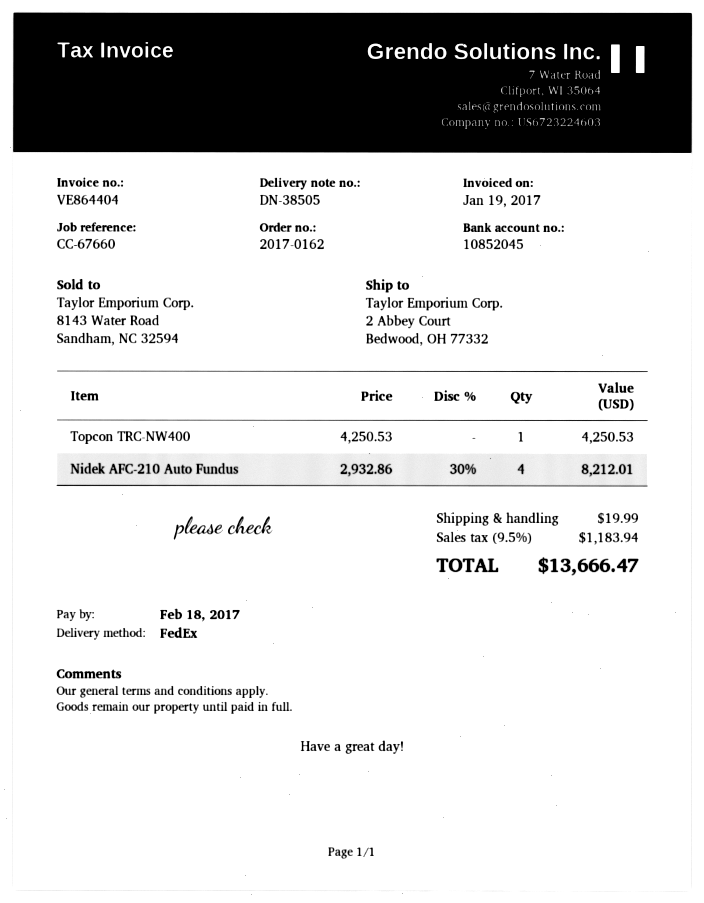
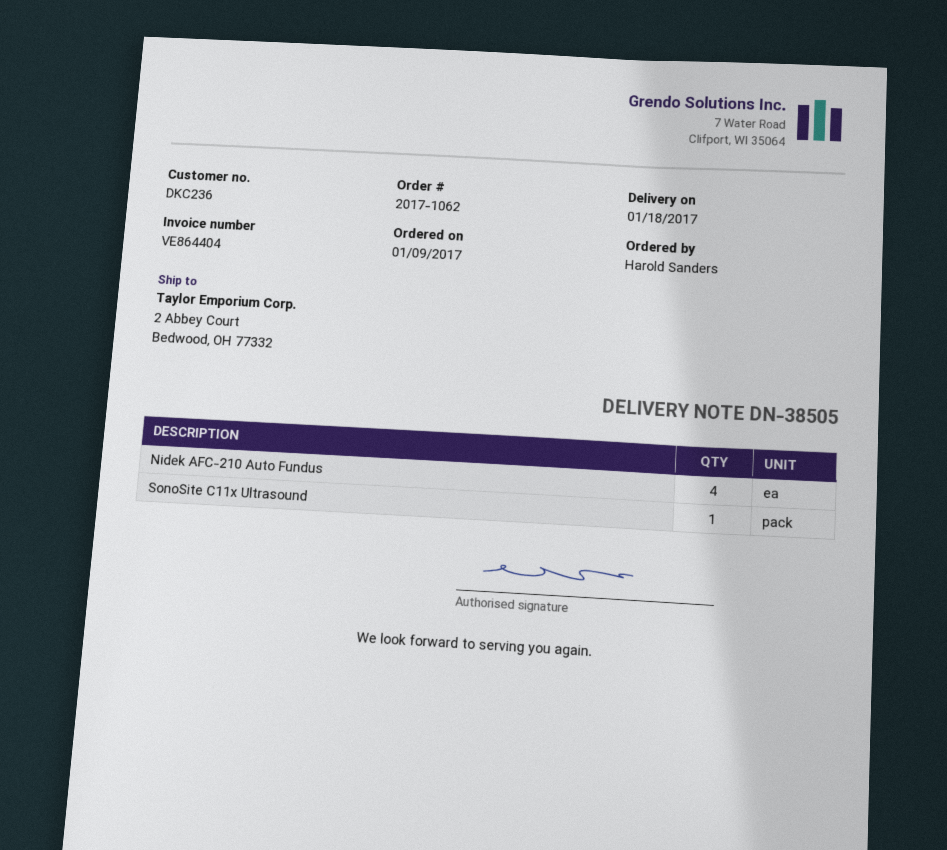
order number: 2017-0162 -> 2017-1062
Topcon TRC-NW400: 1 -> none
SonoSite C11x Ultrasound: none -> 1

